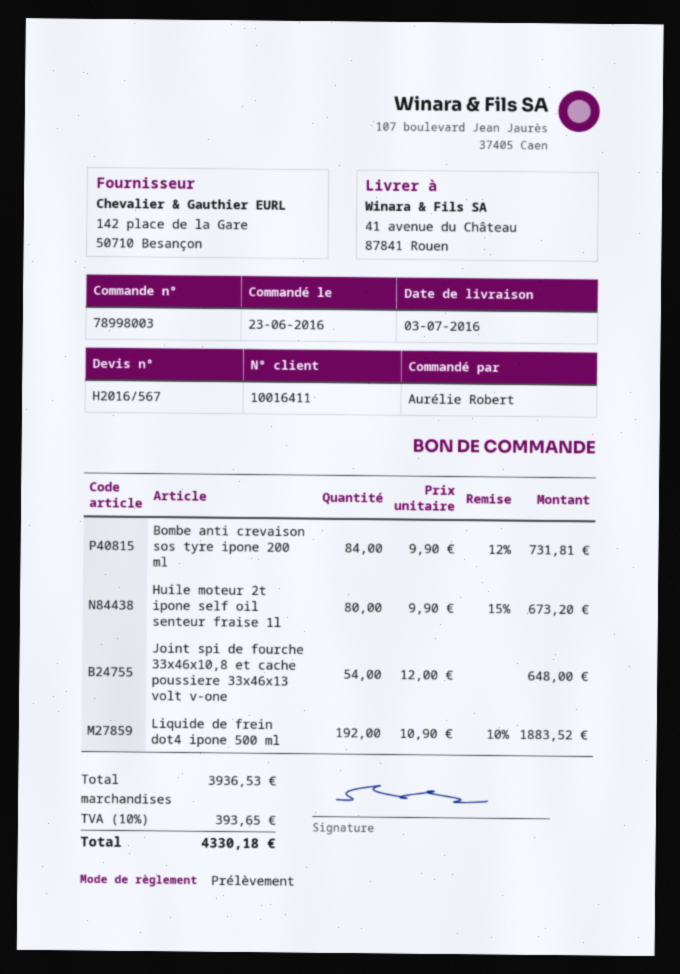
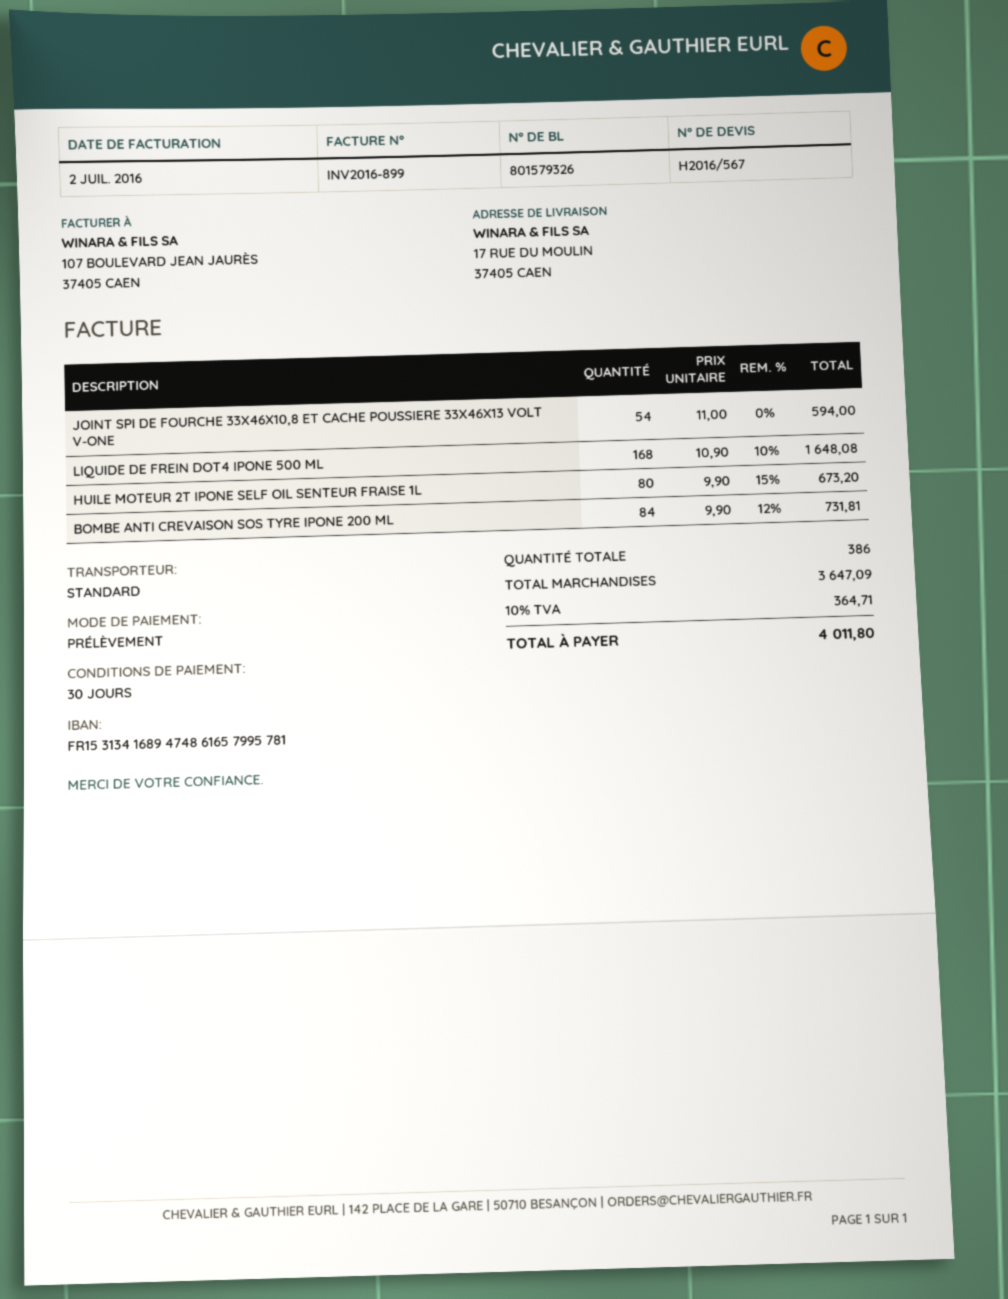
ship to: 41 avenue du Château, 87841 Rouen -> 17 RUE DU MOULIN, 37405 CAEN
Joint spi de fourche 33x46x10,8 et cache poussiere 33x46x13 volt v-one: 54 x 12.00 = 648.00 -> 54 x 11.00 = 594.00
Liquide de frein dot4 ipone 500 ml: 192 x 10.90 - 10% = 1883.52 -> 168 x 10.90 - 10% = 1648.08
subtotal: 3936.53 -> 3647.09
tax: 10% = 393.65 -> 10% = 364.71
total: 4330.18 -> 4011.80

